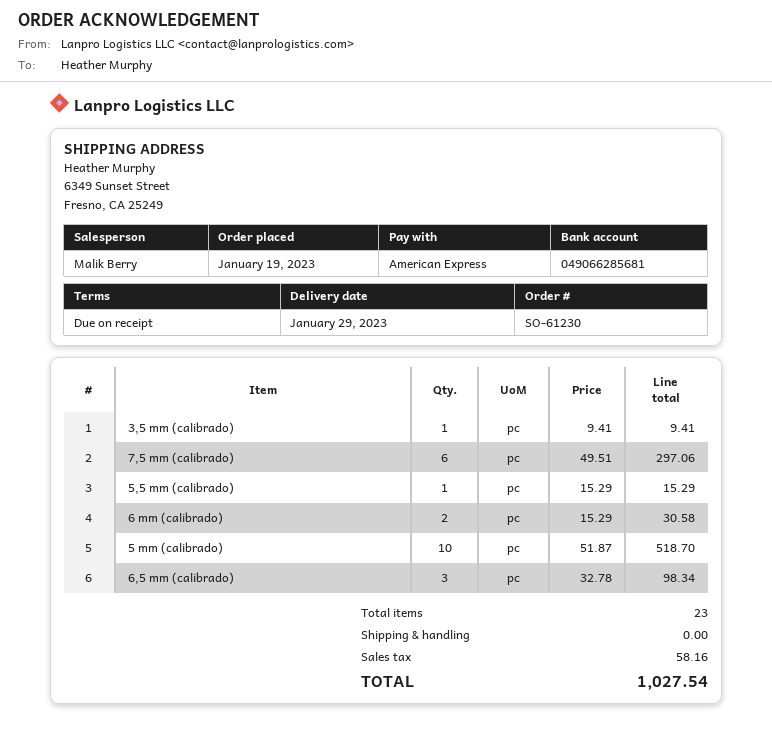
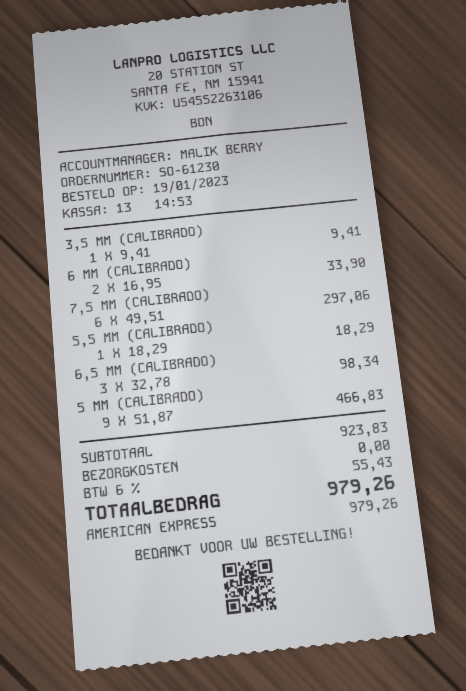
5,5 mm (calibrado): 1 x 15.29 = 15.29 -> 1 x 18.29 = 18.29
6 mm (calibrado): 2 x 15.29 = 30.58 -> 2 x 16.95 = 33.90
5 mm (calibrado): 10 x 51.87 = 518.70 -> 9 x 51.87 = 466.83
tax: 58.16 -> 55.43
total: 1027.54 -> 979.26

